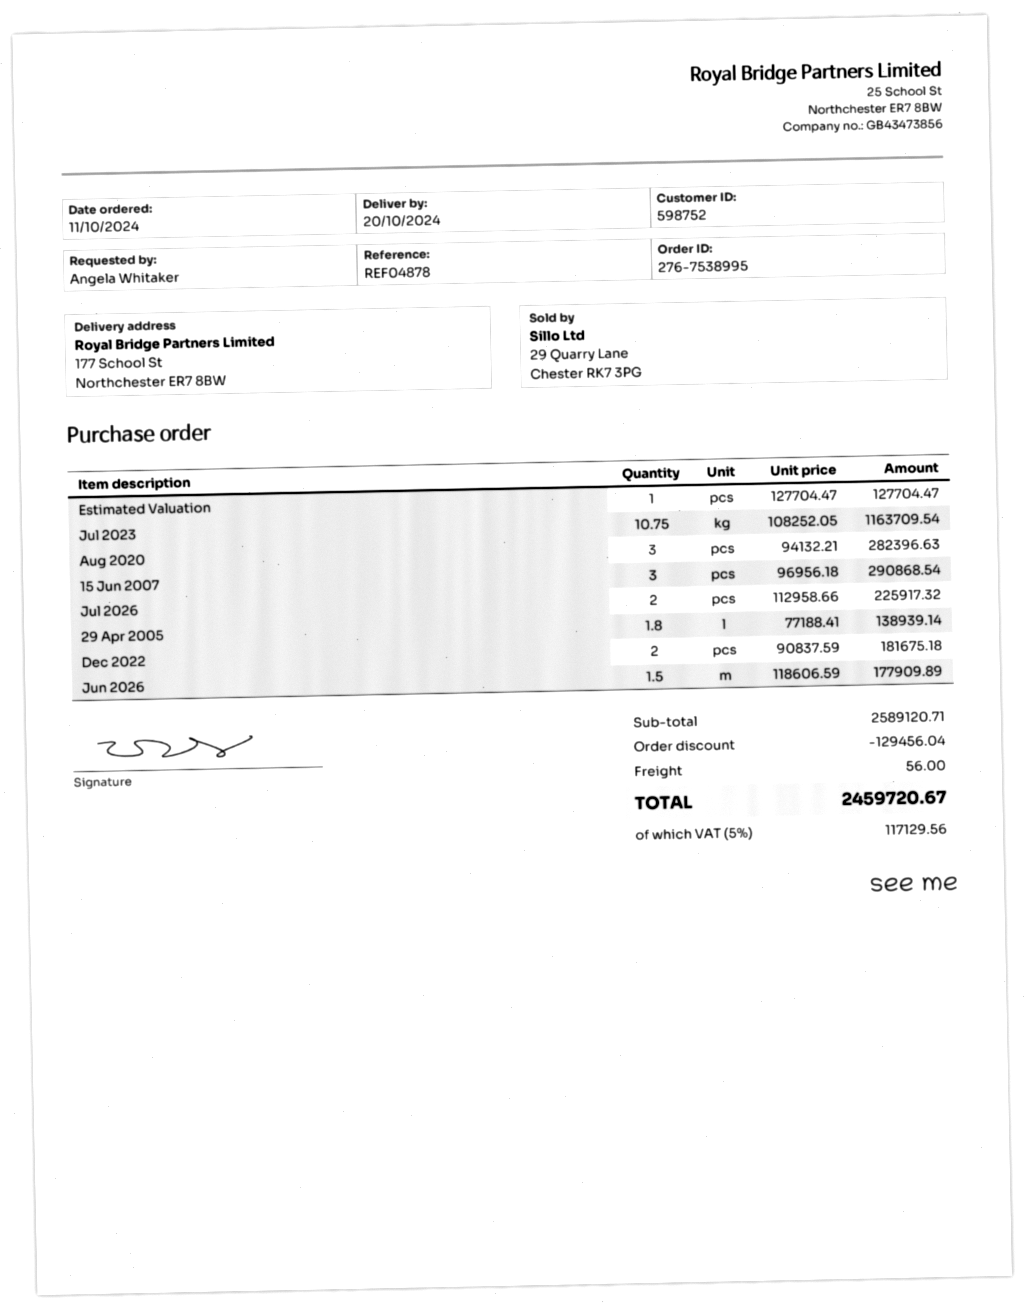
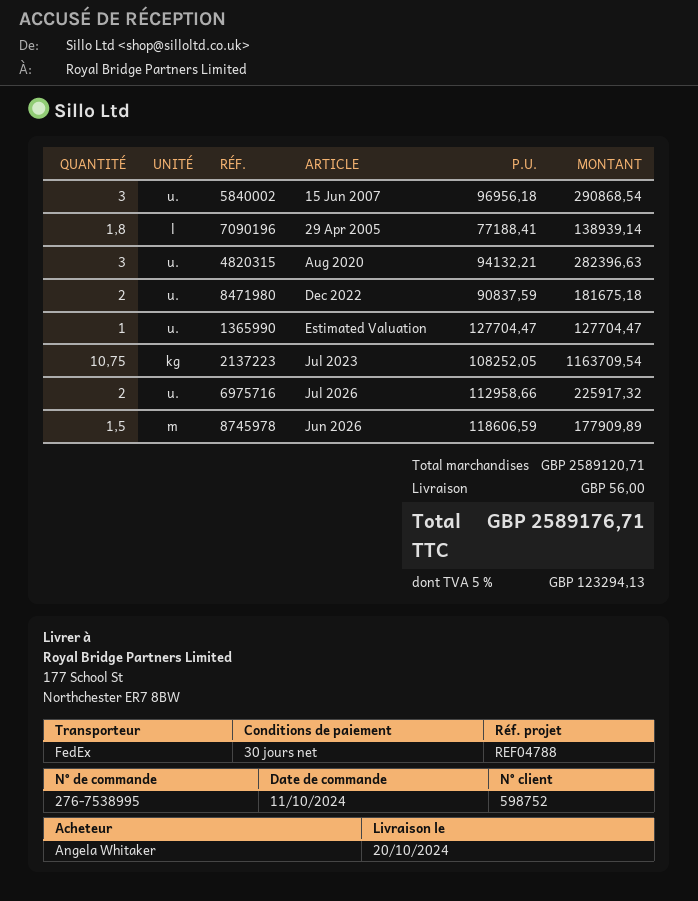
reference: REF04878 -> REF04788
discount: 129456.04 -> none
tax: 5% = 117129.56 -> 5% = 123294.13
total: 2459720.67 -> 2589176.71

